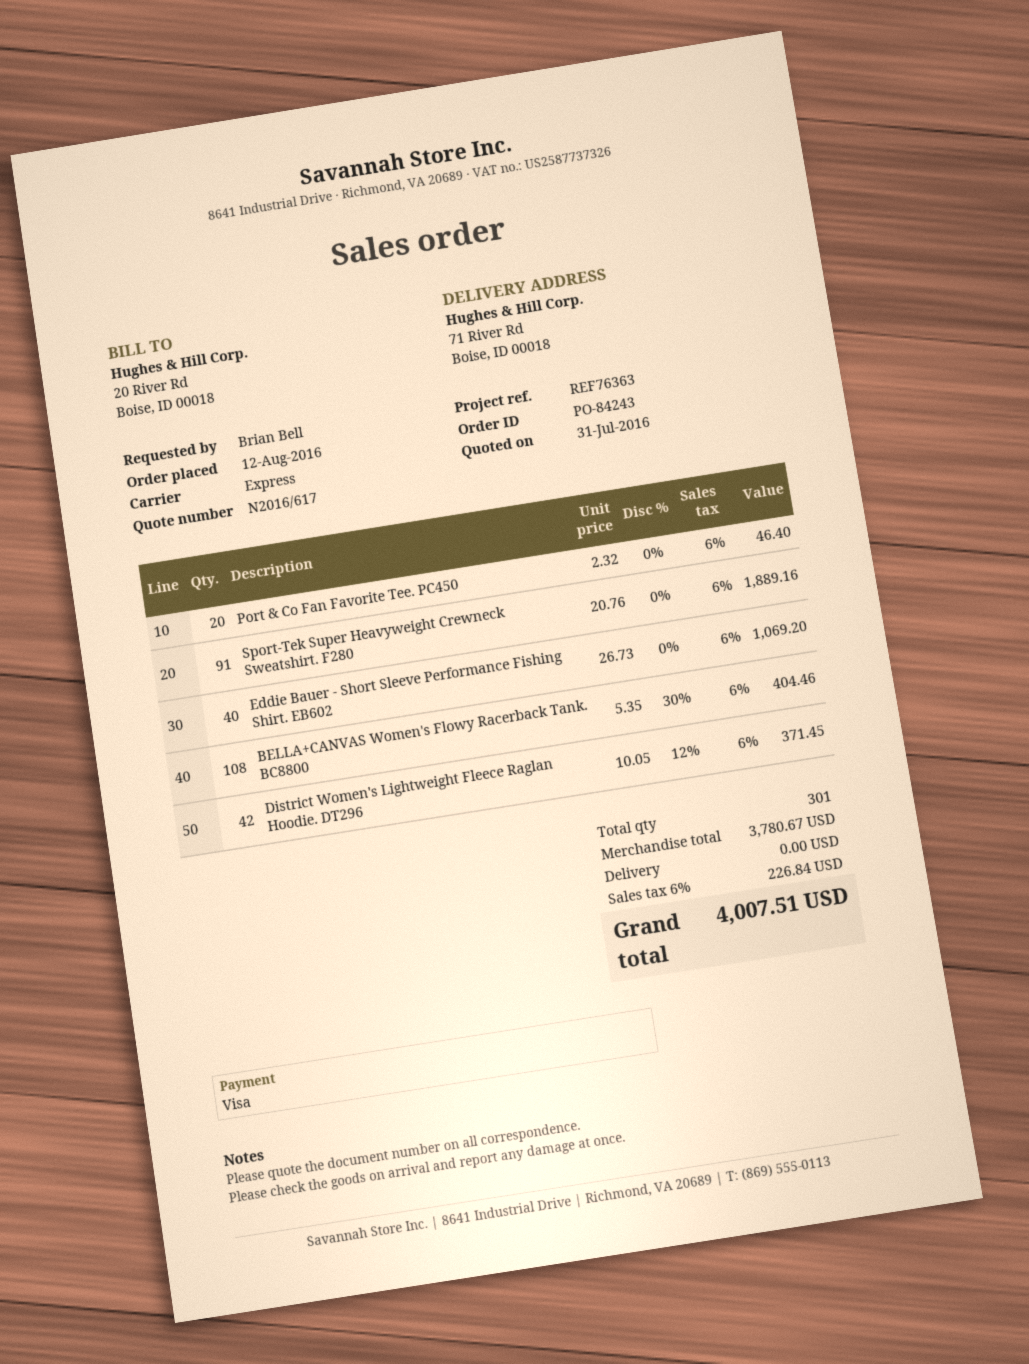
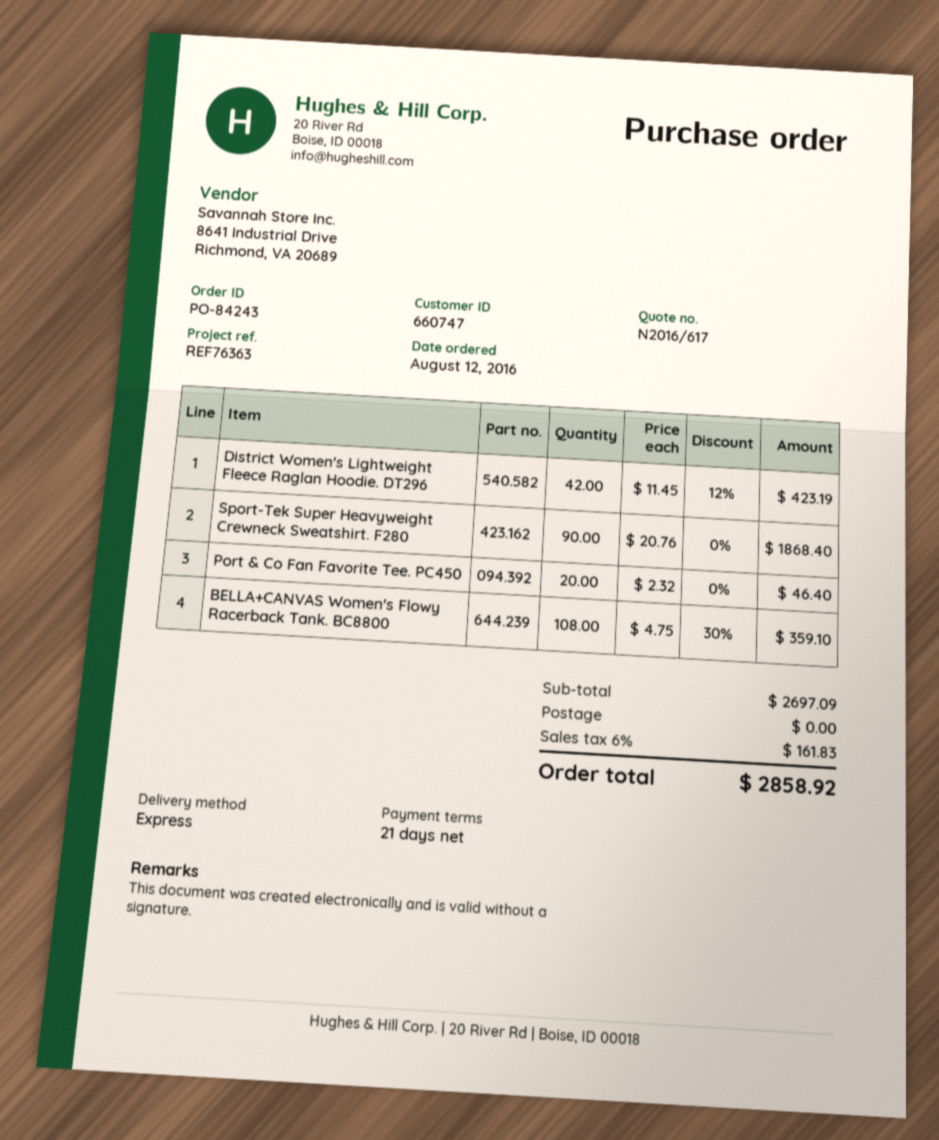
Sport-Tek Super Heavyweight Crewneck Sweatshirt. F280: 91 x 20.76 = 1889.16 -> 90 x 20.76 = 1868.40
Eddie Bauer - Short Sleeve Performance Fishing Shirt. EB602: 40 x 26.73 = 1069.20 -> none
BELLA+CANVAS Women's Flowy Racerback Tank. BC8800: 108 x 5.35 - 30% = 404.46 -> 108 x 4.75 - 30% = 359.10
District Women's Lightweight Fleece Raglan Hoodie. DT296: 42 x 10.05 - 12% = 371.45 -> 42 x 11.45 - 12% = 423.19
subtotal: 3780.67 -> 2697.09
tax: 6% = 226.84 -> 6% = 161.83
total: 4007.51 -> 2858.92

